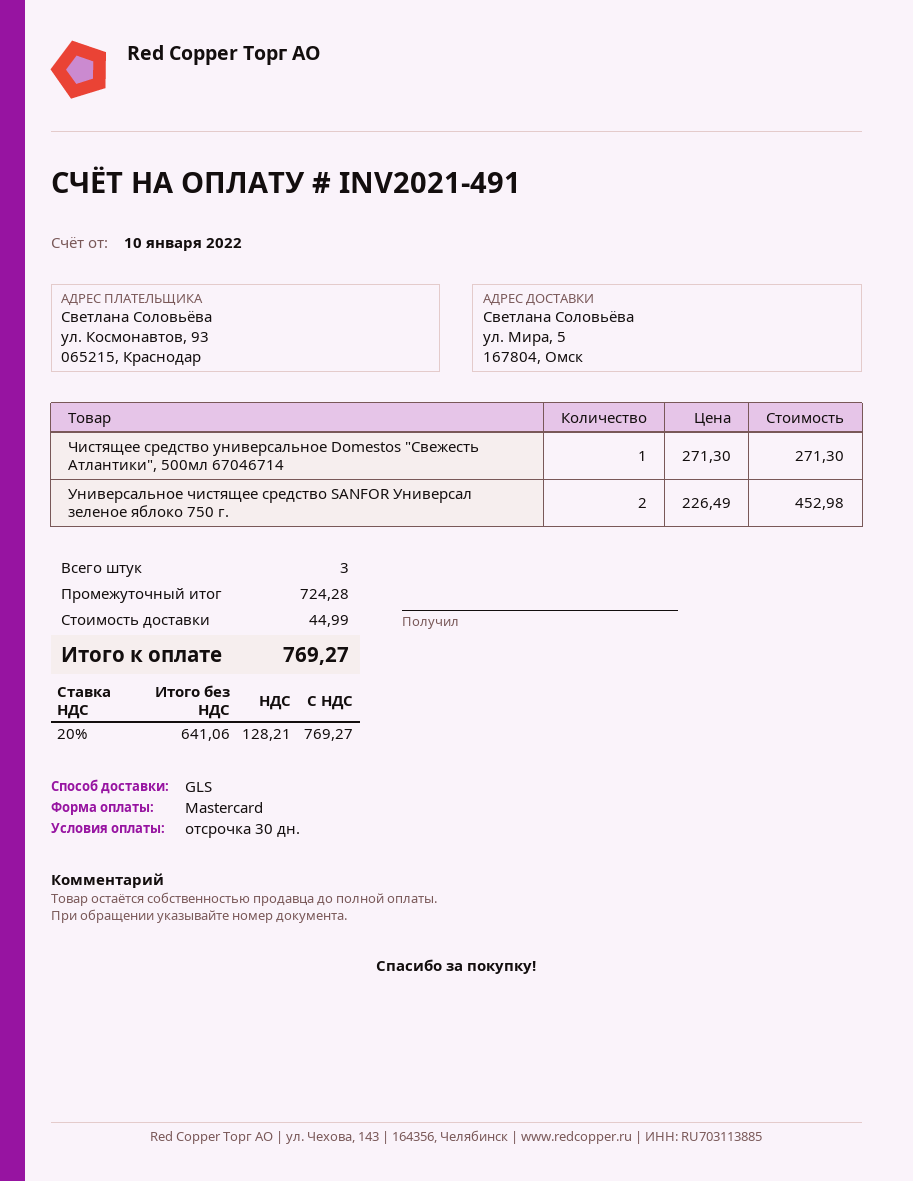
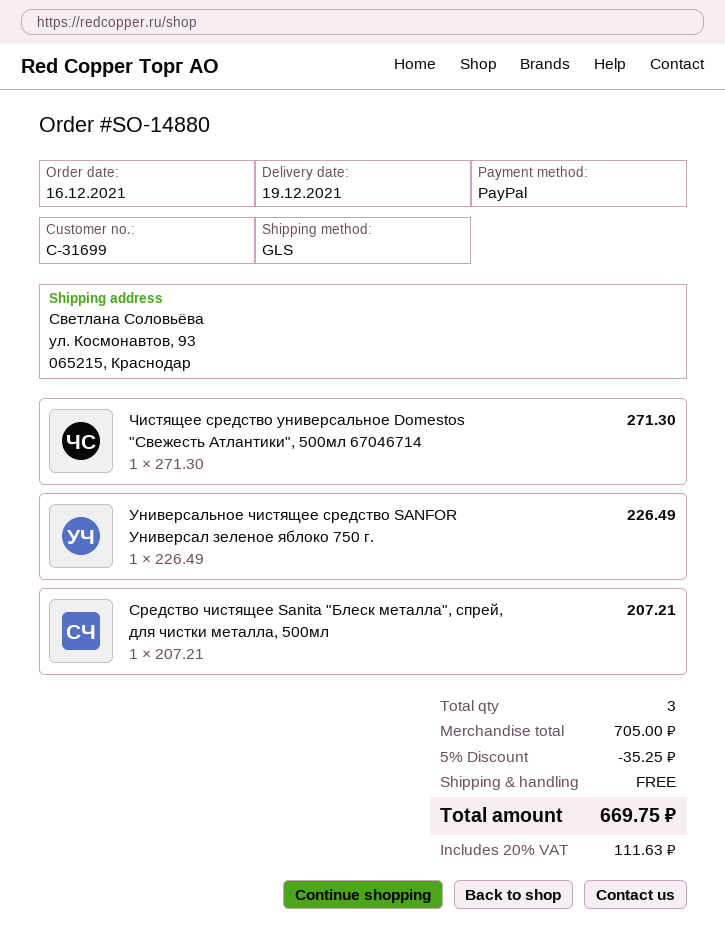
payment method: Mastercard -> PayPal
ship to: ул. Мира, 5, 167804, Омск -> ул. Космонавтов, 93, 065215, Краснодар
Универсальное чистящее средство SANFOR Универсал зеленое яблоко 750 г.: 2 x 226.49 = 452.98 -> 1 x 226.49 = 226.49
Средство чистящее Sanita "Блеск металла", спрей, для чистки металла, 500мл: none -> 1 x 207.21 = 207.21
subtotal: 724.28 -> 705.00
discount: none -> 5% = 35.25
shipping: 44.99 -> 0.00
tax: 20% = 128.21 -> 20% = 111.63
total: 769.27 -> 669.75

